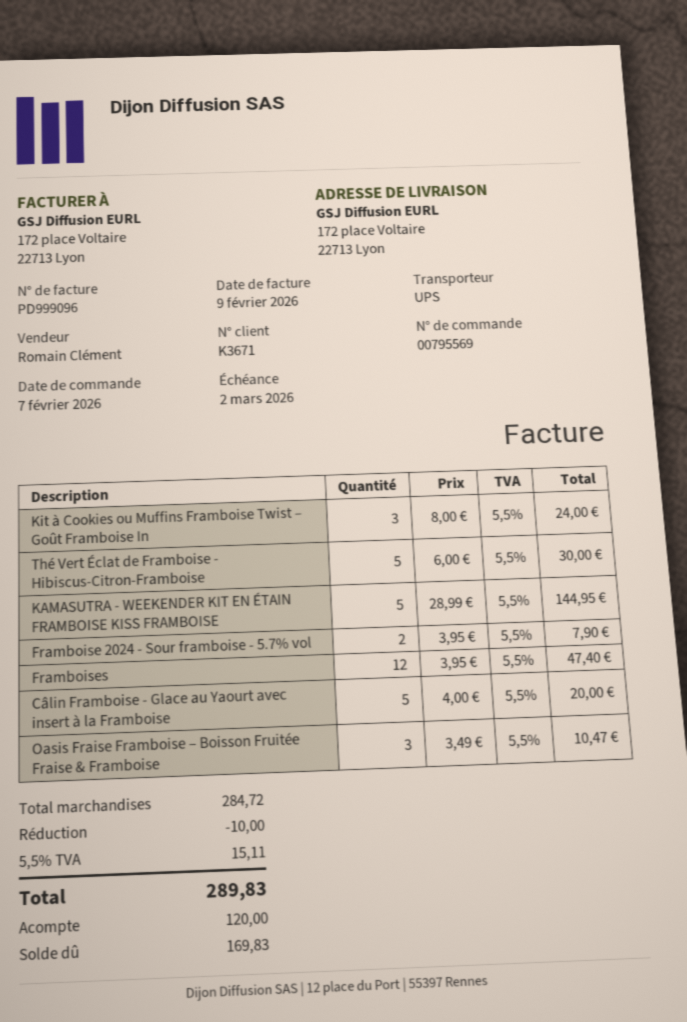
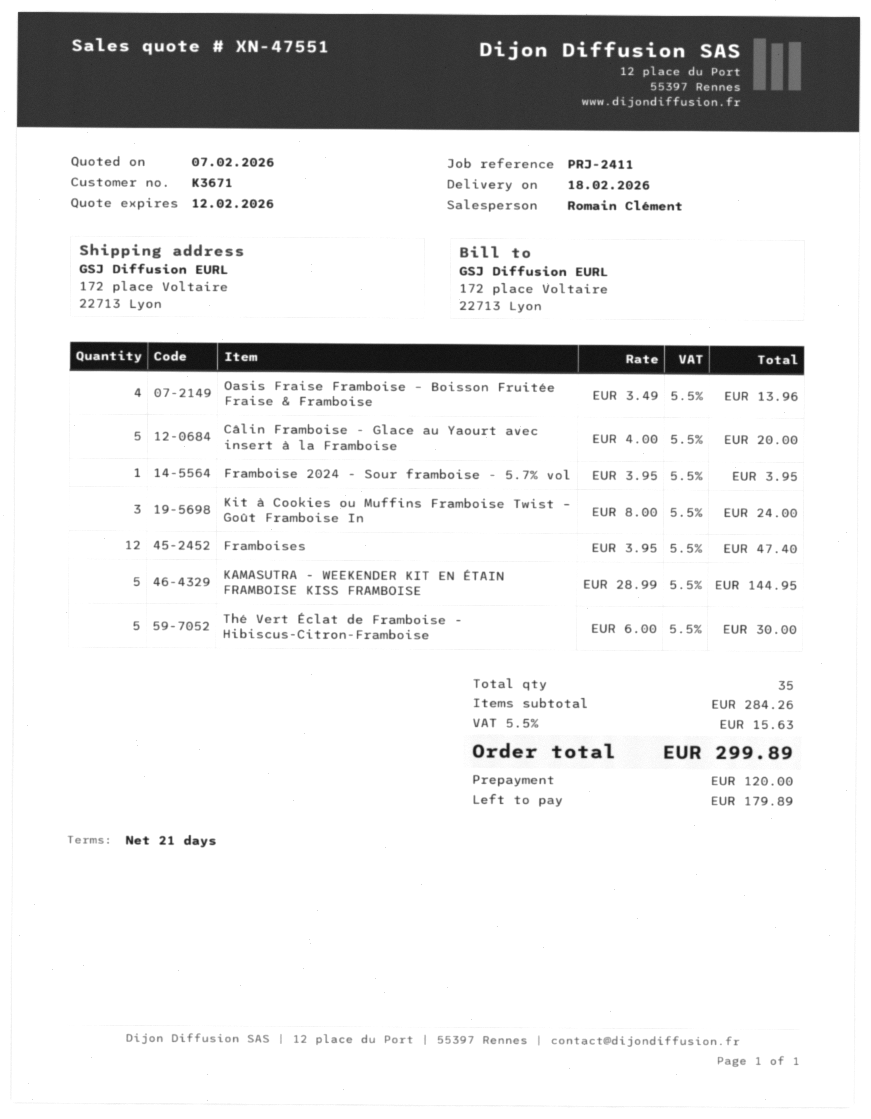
Framboise 2024 - Sour framboise - 5.7% vol: 2 x 3.95 = 7.90 -> 1 x 3.95 = 3.95
Oasis Fraise Framboise – Boisson Fruitée Fraise & Framboise: 3 x 3.49 = 10.47 -> 4 x 3.49 = 13.96
subtotal: 284.72 -> 284.26
discount: 10.00 -> none
tax: 5.5% = 15.11 -> 5.5% = 15.63
total: 289.83 -> 299.89
balance: 169.83 -> 179.89

